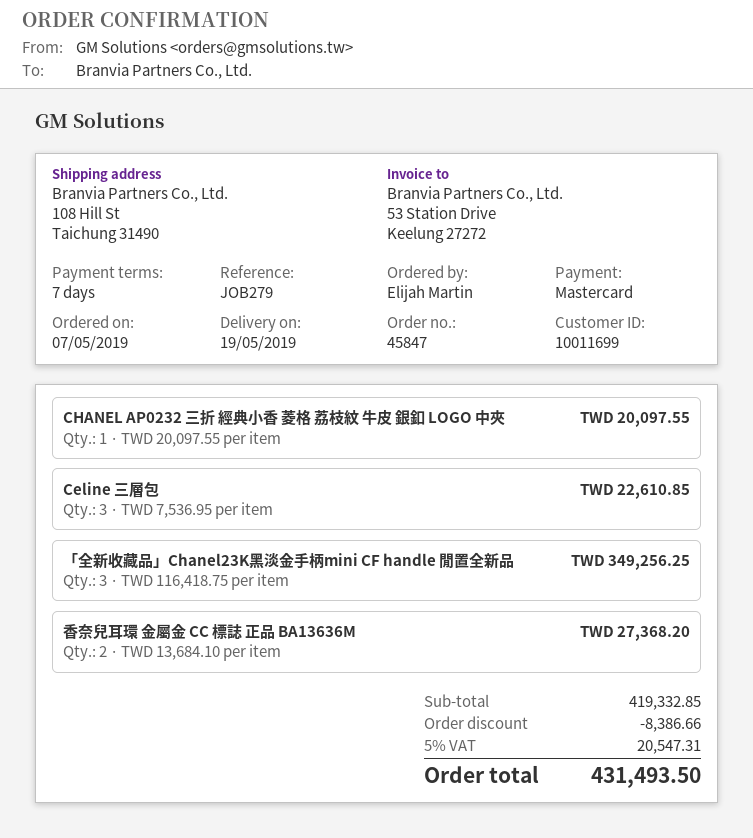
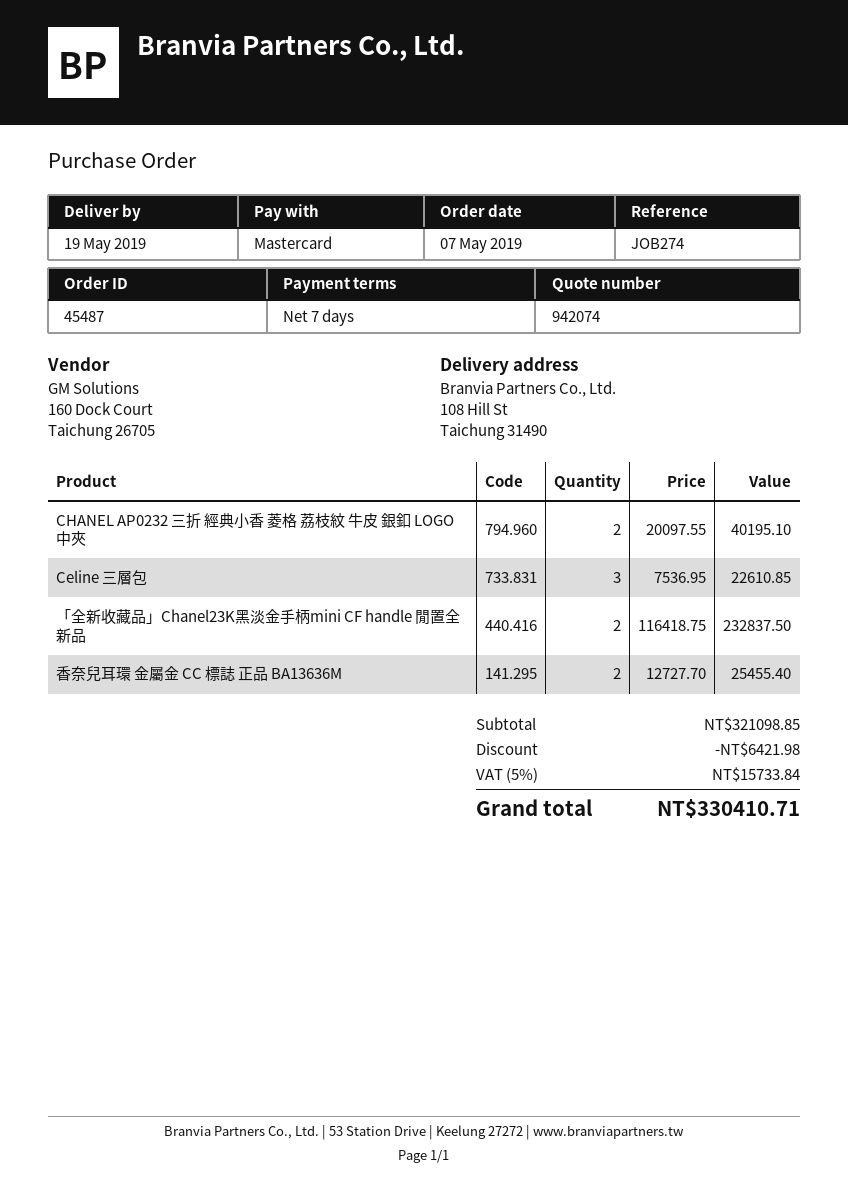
order number: 45847 -> 45487
reference: JOB279 -> JOB274
CHANEL AP0232 三折 經典小香 菱格 荔枝紋 牛皮 銀釦 LOGO 中夾: 1 x 20097.55 = 20097.55 -> 2 x 20097.55 = 40195.10
「全新收藏品」Chanel23K黑淡金手柄mini CF handle 閒置全新品: 3 x 116418.75 = 349256.25 -> 2 x 116418.75 = 232837.50
香奈兒耳環 金屬金 CC 標誌 正品 BA13636M: 2 x 13684.10 = 27368.20 -> 2 x 12727.70 = 25455.40
subtotal: 419332.85 -> 321098.85
discount: 8386.66 -> 6421.98
tax: 5% = 20547.31 -> 5% = 15733.84
total: 431493.50 -> 330410.71

